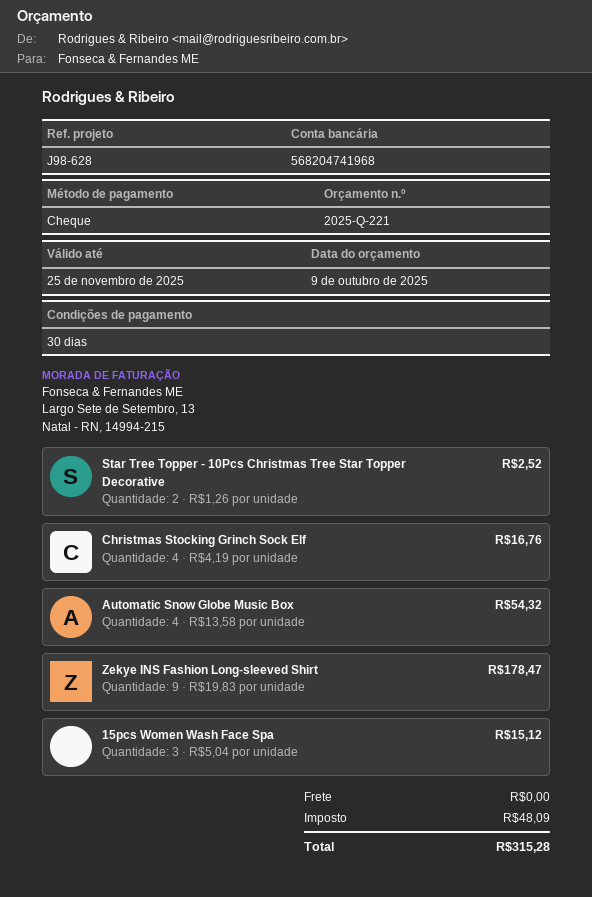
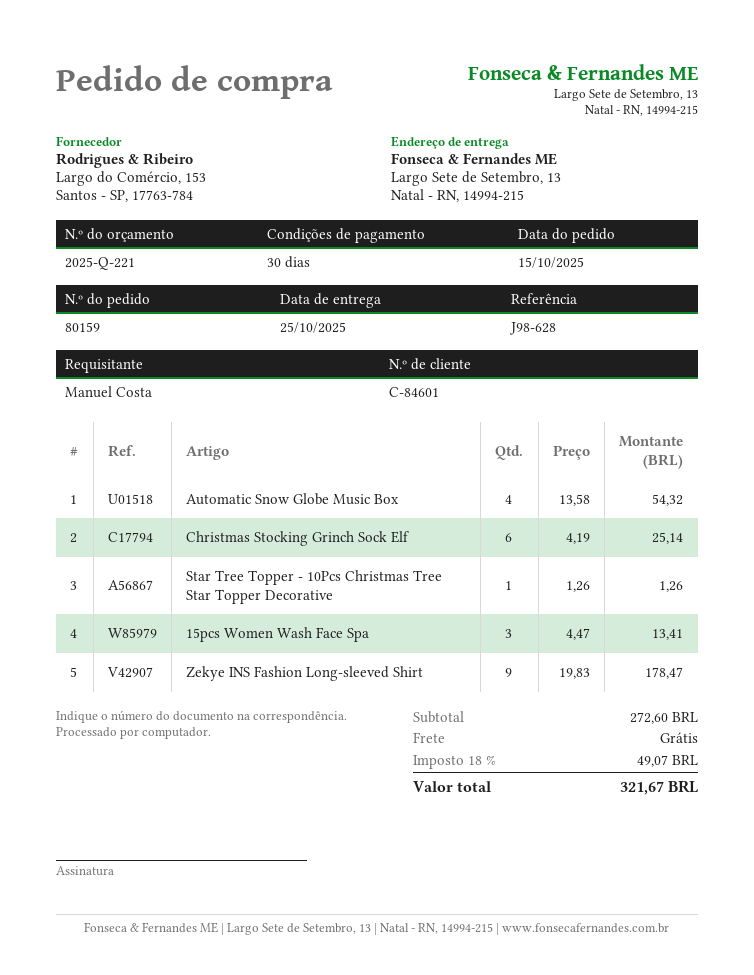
Star Tree Topper - 10Pcs Christmas Tree Star Topper Decorative: 2 x 1.26 = 2.52 -> 1 x 1.26 = 1.26
Christmas Stocking Grinch Sock Elf: 4 x 4.19 = 16.76 -> 6 x 4.19 = 25.14
15pcs Women Wash Face Spa: 3 x 5.04 = 15.12 -> 3 x 4.47 = 13.41
tax: 48.09 -> 49.07
total: 315.28 -> 321.67

